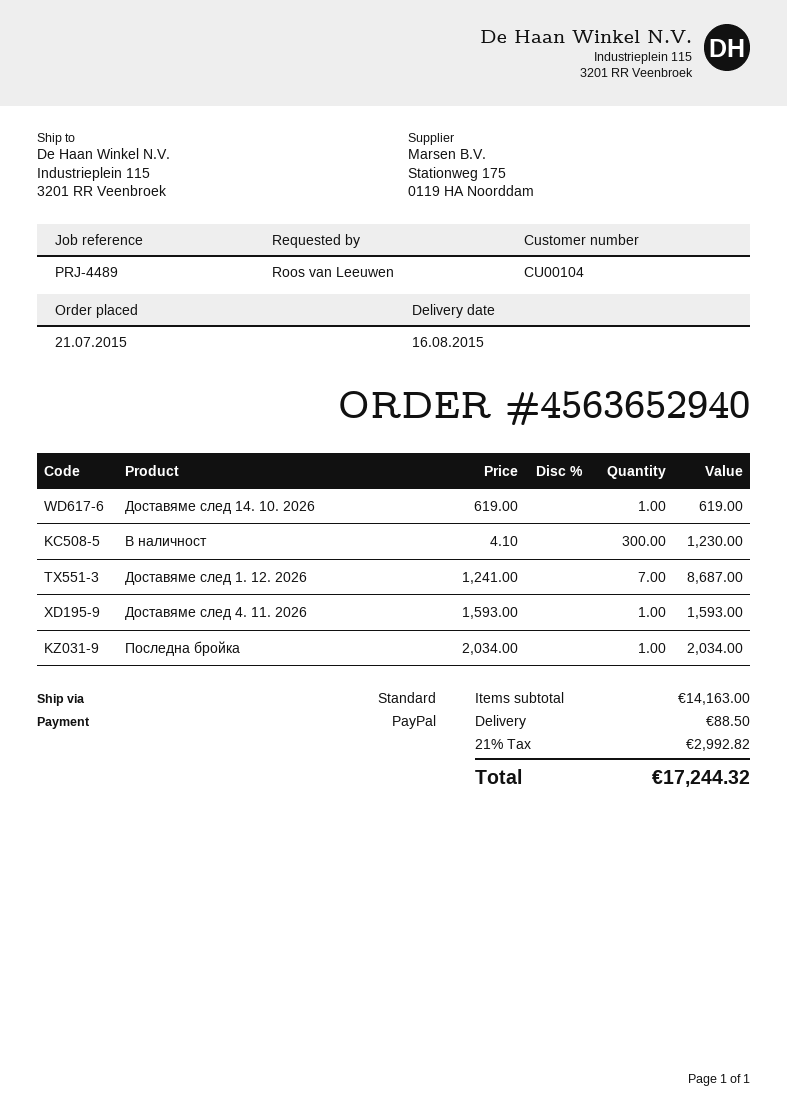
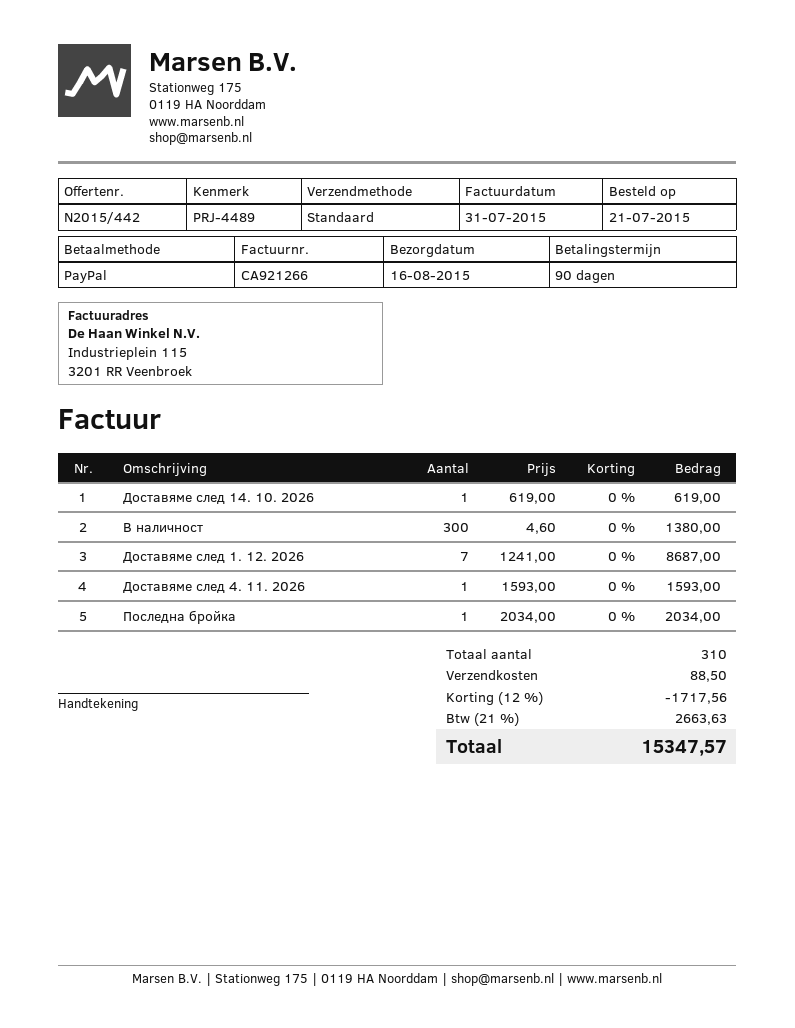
В наличност: 300 x 4.10 = 1230.00 -> 300 x 4.60 = 1380.00
discount: none -> 12% = 1717.56
tax: 21% = 2992.82 -> 21% = 2663.63
total: 17244.32 -> 15347.57

